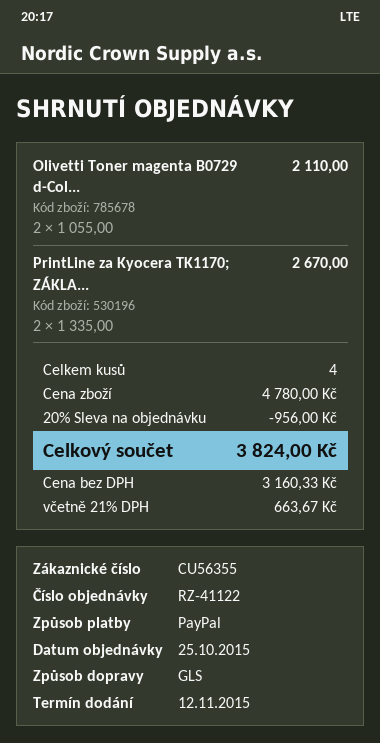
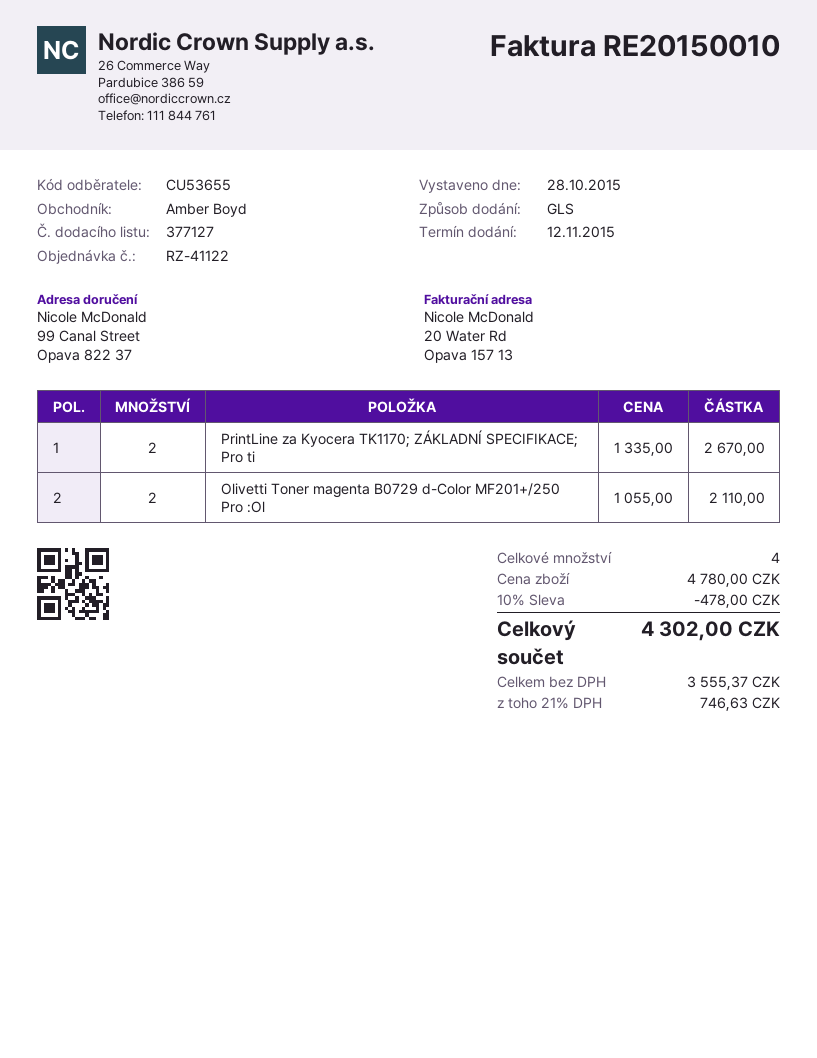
customer number: CU56355 -> CU53655
discount: 20% = 956.00 -> 10% = 478.00
net: 3160.33 -> 3555.37
tax: 21% = 663.67 -> 21% = 746.63
total: 3824.00 -> 4302.00

